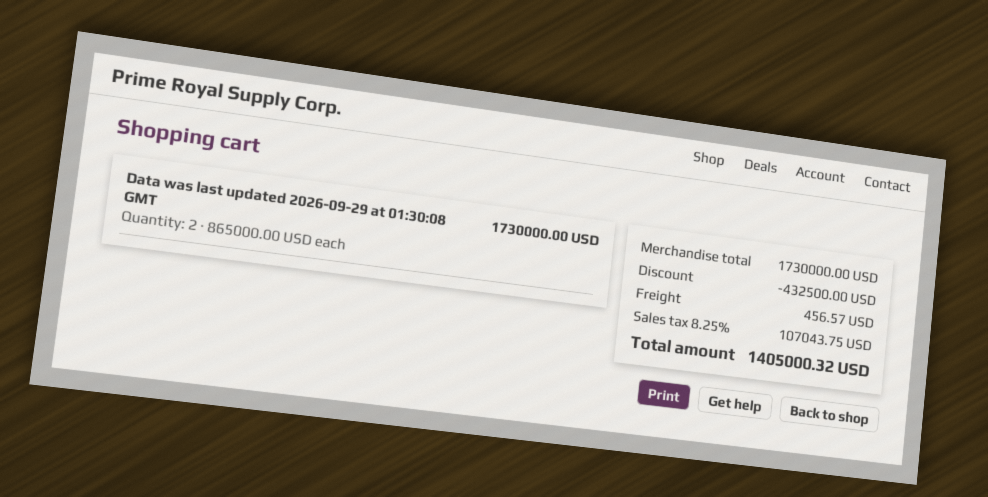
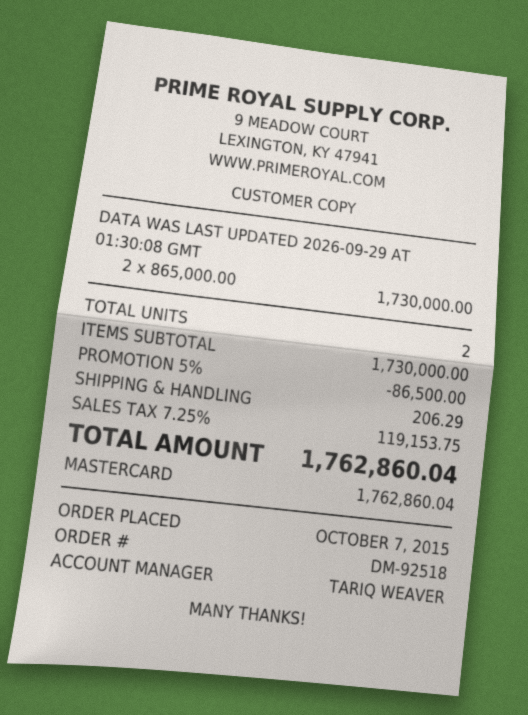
discount: 432500.00 -> 86500.00
shipping: 456.57 -> 206.29
tax: 8.25% = 107043.75 -> 7.25% = 119153.75
total: 1405000.32 -> 1762860.04

